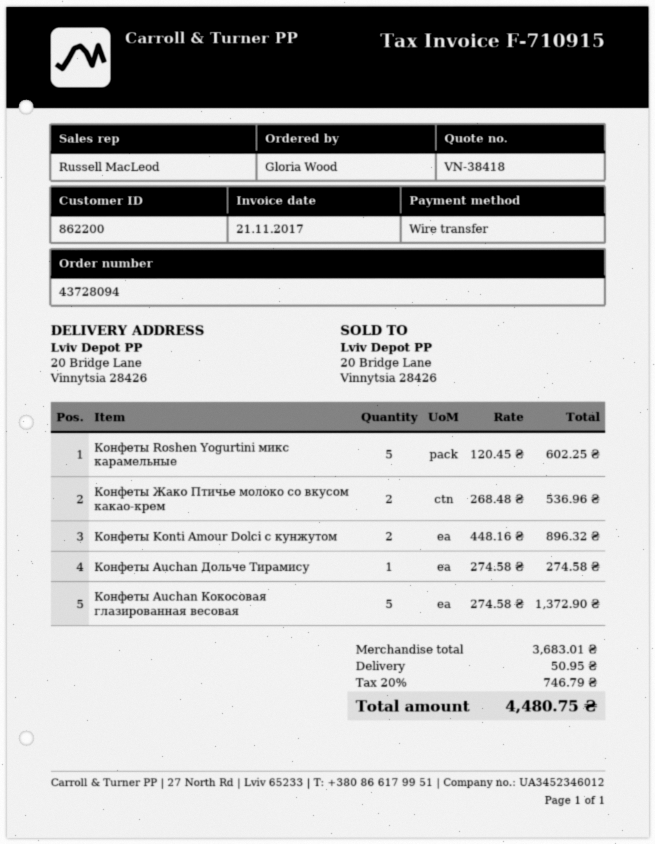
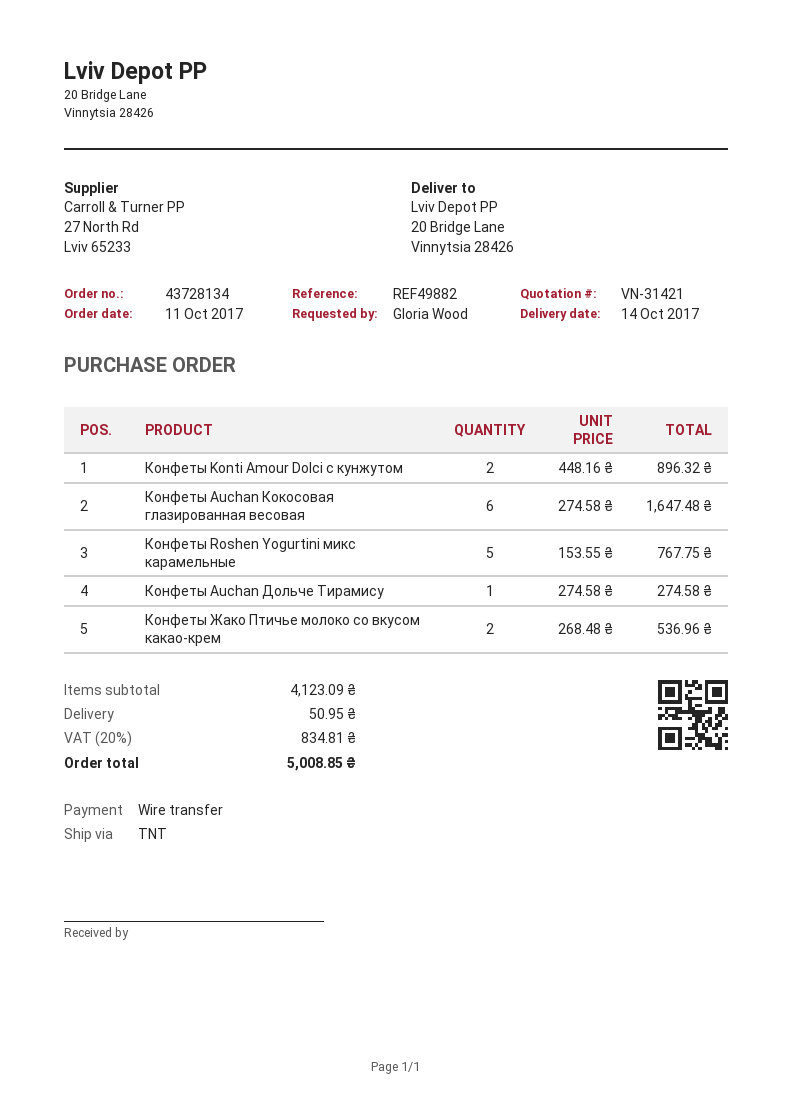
quote number: VN-38418 -> VN-31421
order number: 43728094 -> 43728134
Конфеты Roshen Yogurtini микс карамельные: 5 x 120.45 = 602.25 -> 5 x 153.55 = 767.75
Конфеты Auchan Кокосовая глазированная весовая: 5 x 274.58 = 1372.90 -> 6 x 274.58 = 1647.48
subtotal: 3683.01 -> 4123.09
tax: 20% = 746.79 -> 20% = 834.81
total: 4480.75 -> 5008.85

